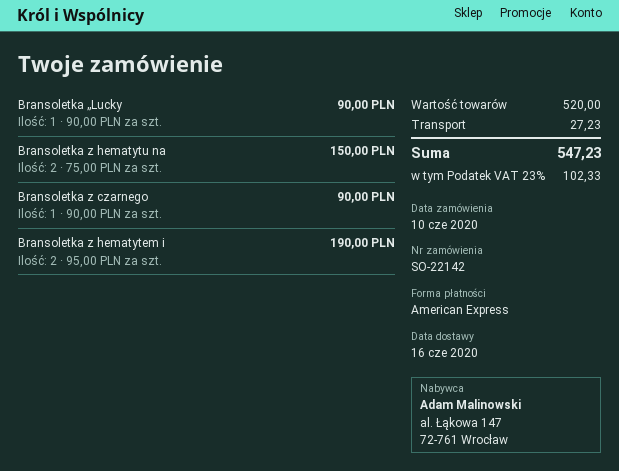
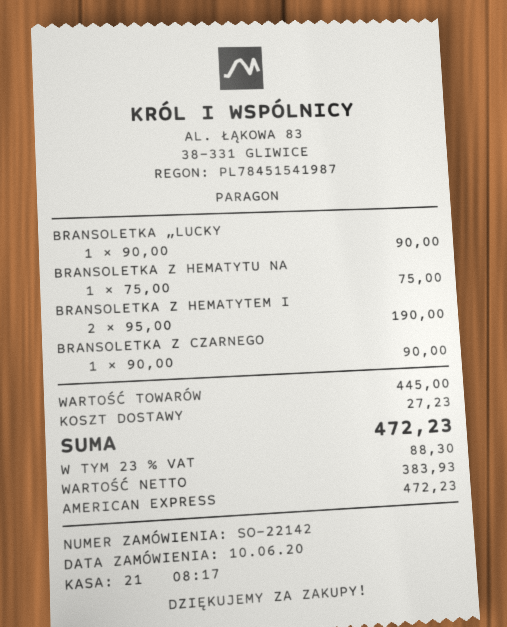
Bransoletka z hematytu na: 2 x 75.00 = 150.00 -> 1 x 75.00 = 75.00
subtotal: 520.00 -> 445.00
tax: 23% = 102.33 -> 23% = 88.30
total: 547.23 -> 472.23

